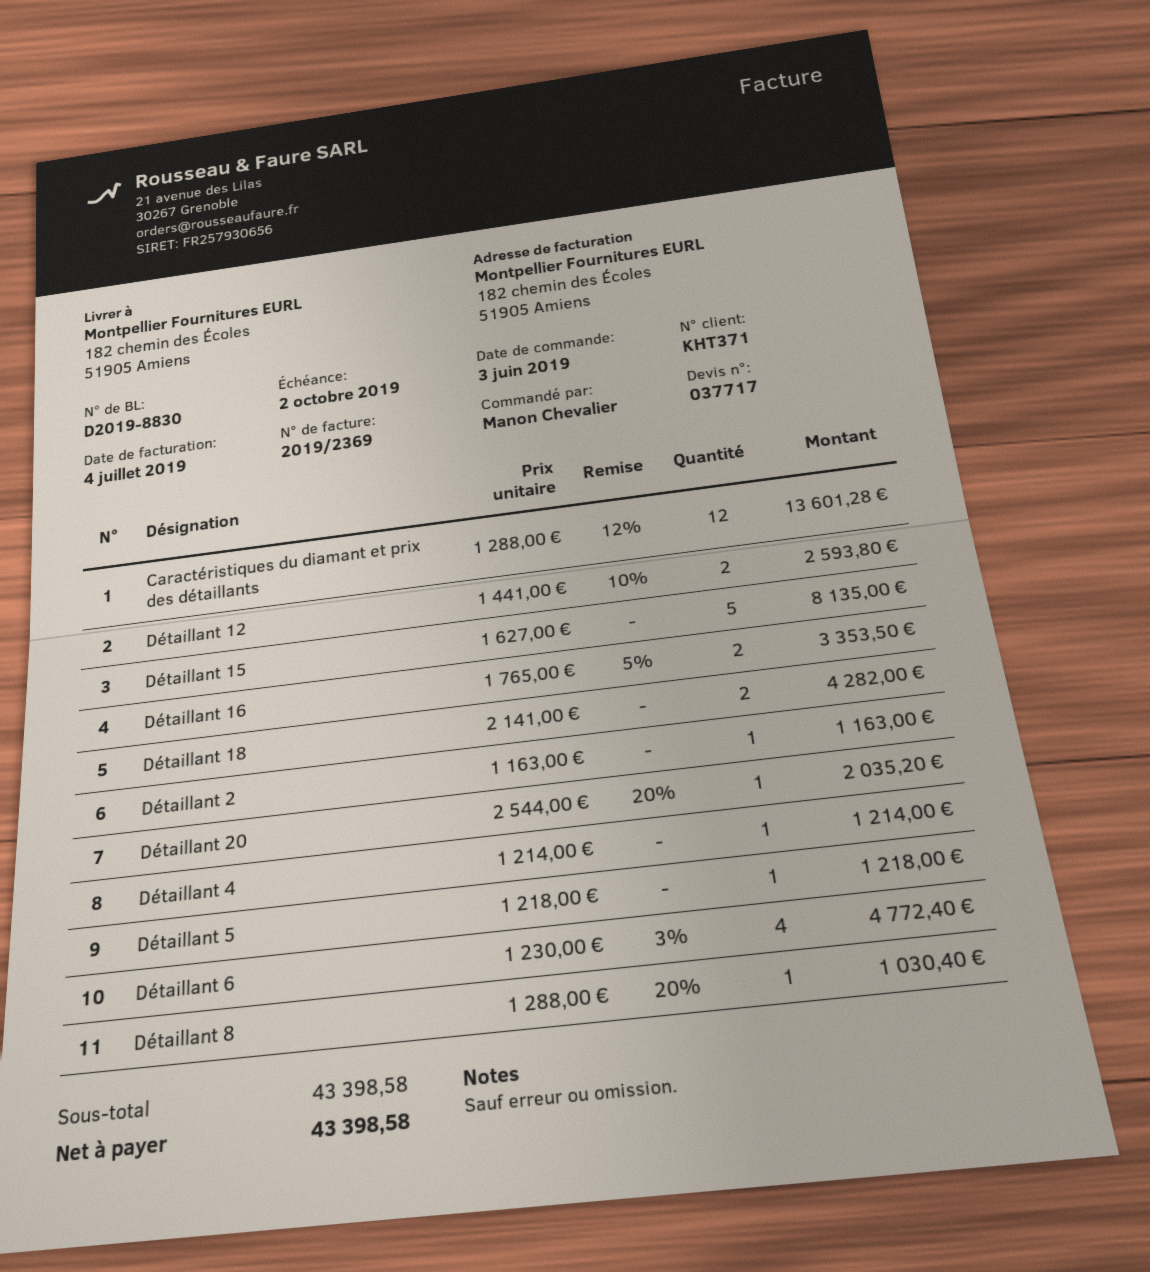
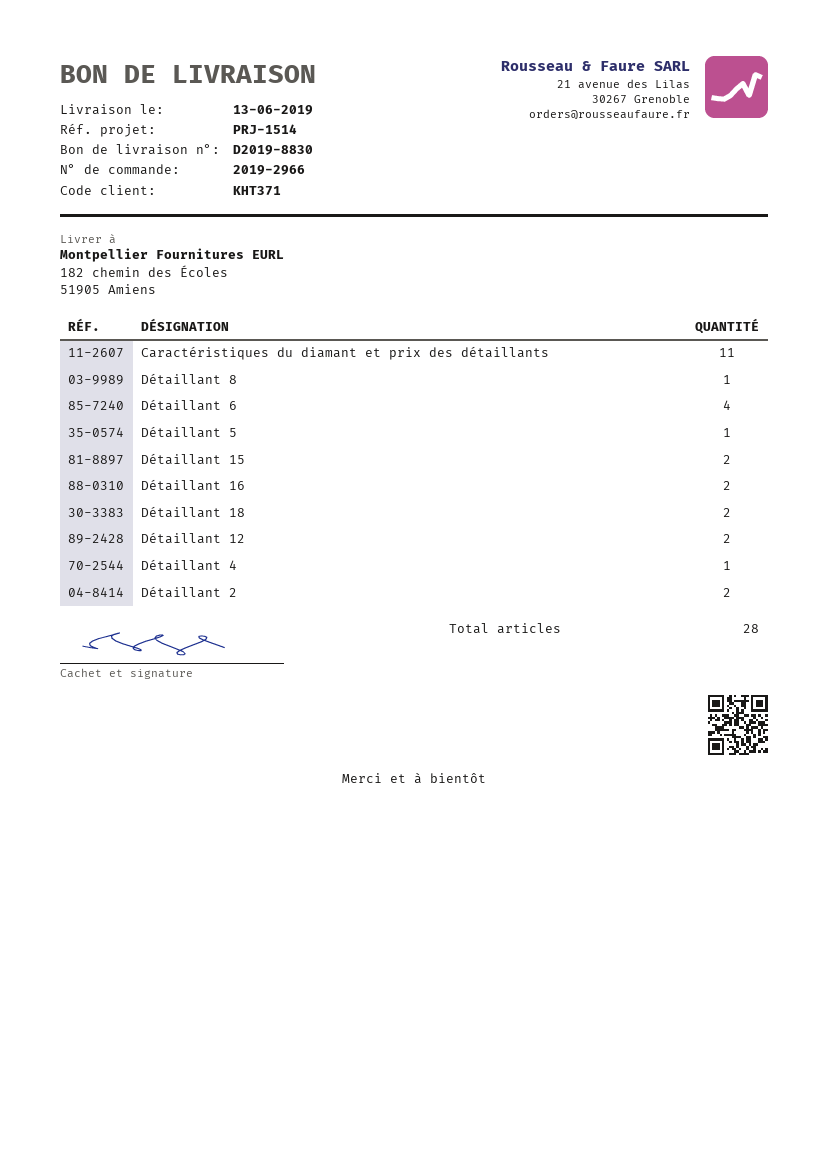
Caractéristiques du diamant et prix des détaillants: 12 -> 11
Détaillant 15: 5 -> 2
Détaillant 2: 1 -> 2
Détaillant 20: 1 -> none

